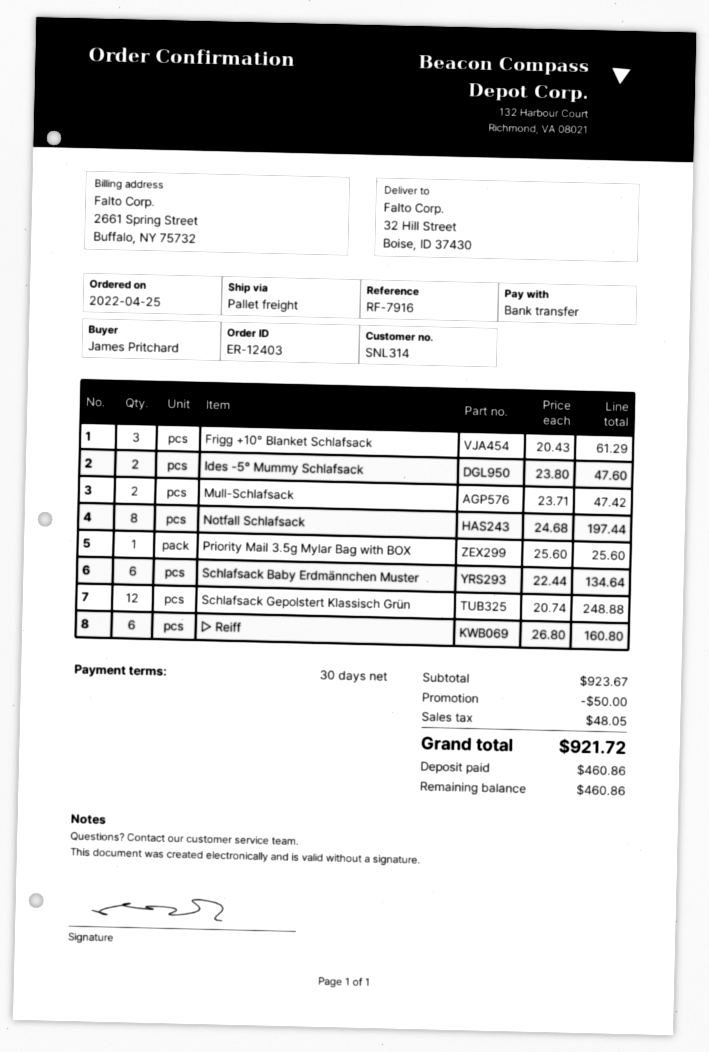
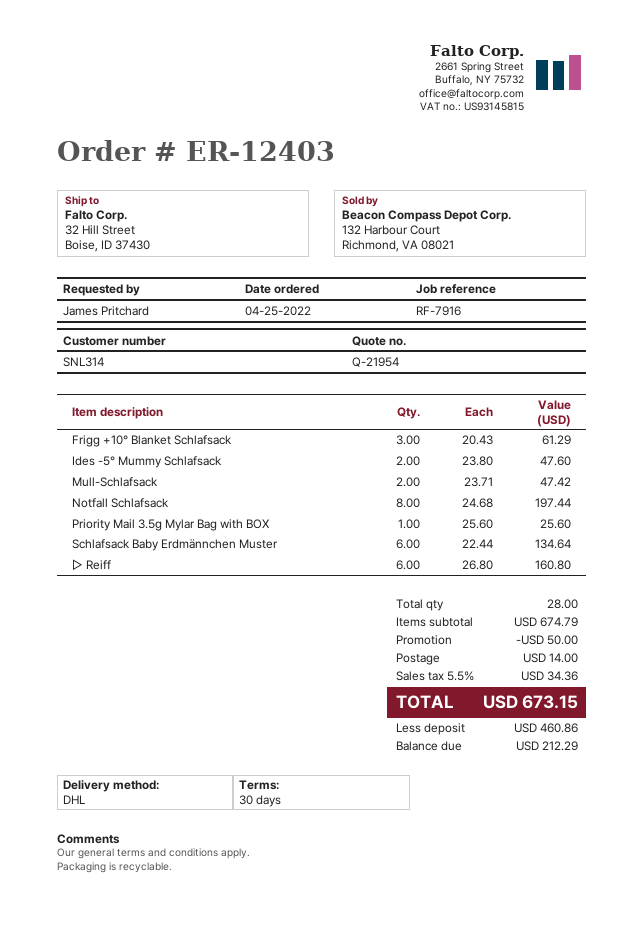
shipping method: pallet freight -> DHL
Schlafsack Gepolstert Klassisch Grün: 12 x 20.74 = 248.88 -> none
subtotal: 923.67 -> 674.79
shipping: none -> 14.00
tax: 48.05 -> 34.36
total: 921.72 -> 673.15
balance: 460.86 -> 212.29

